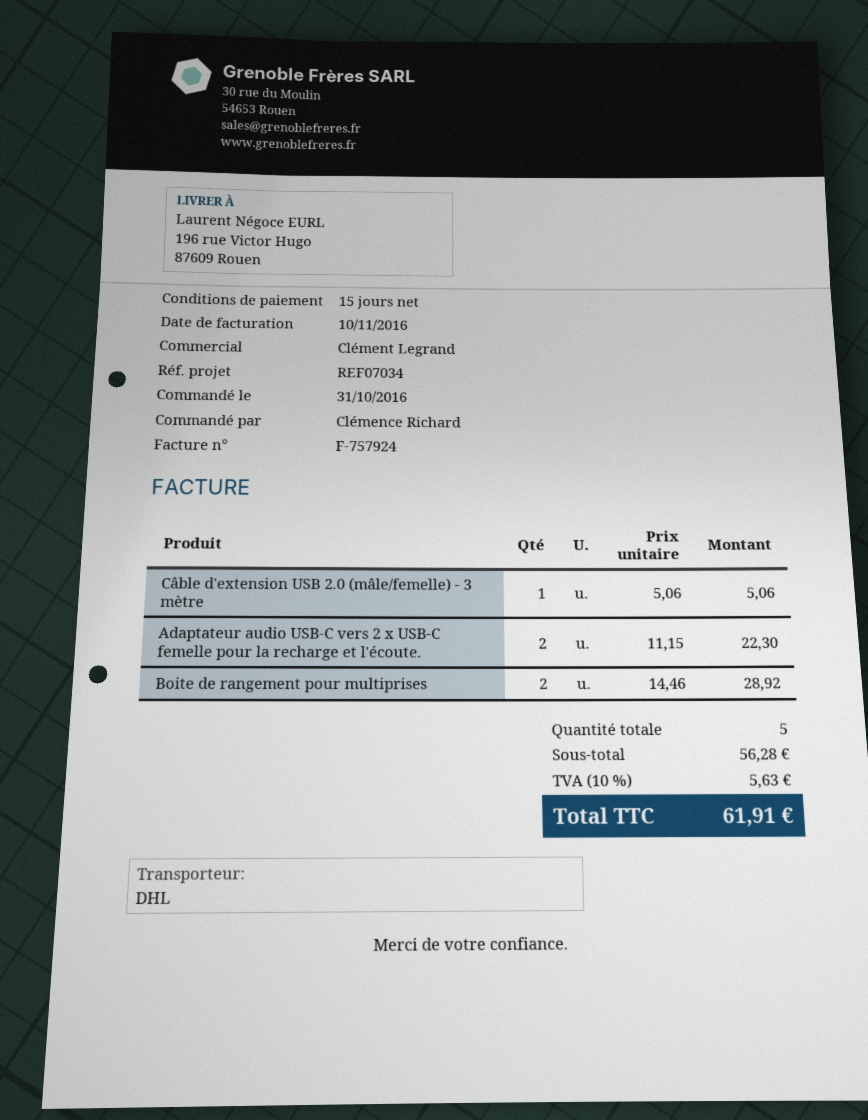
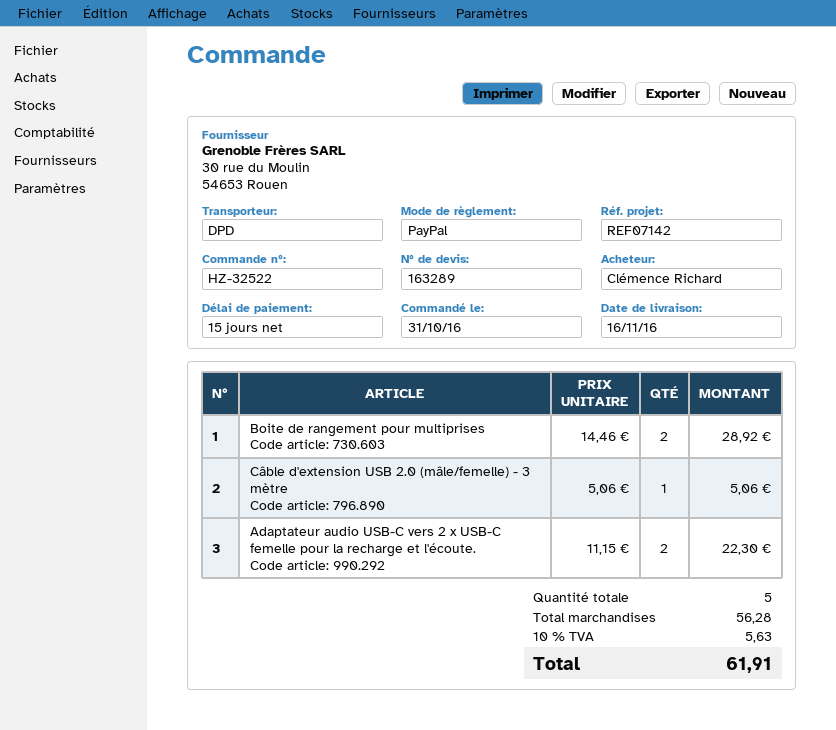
reference: REF07034 -> REF07142
shipping method: DHL -> DPD

